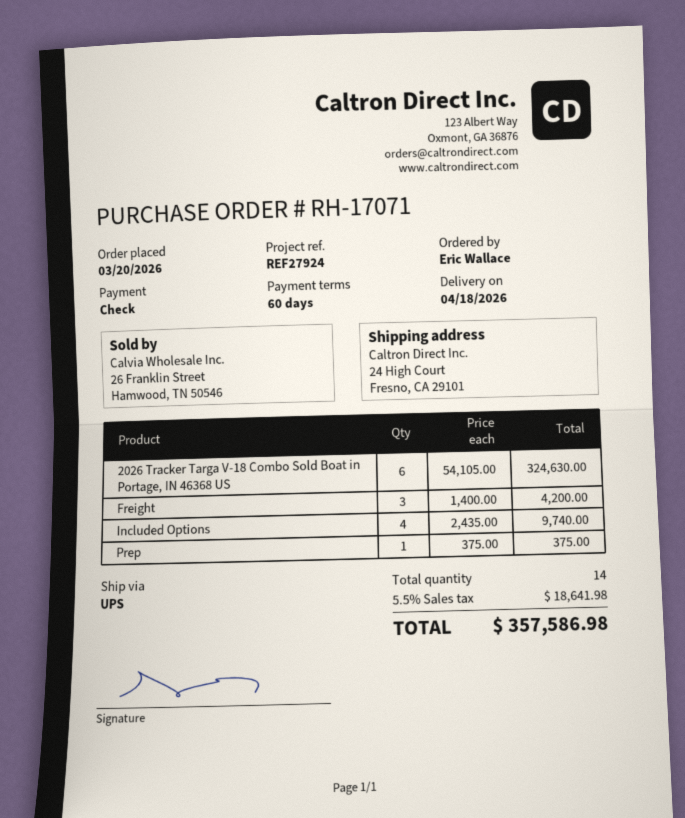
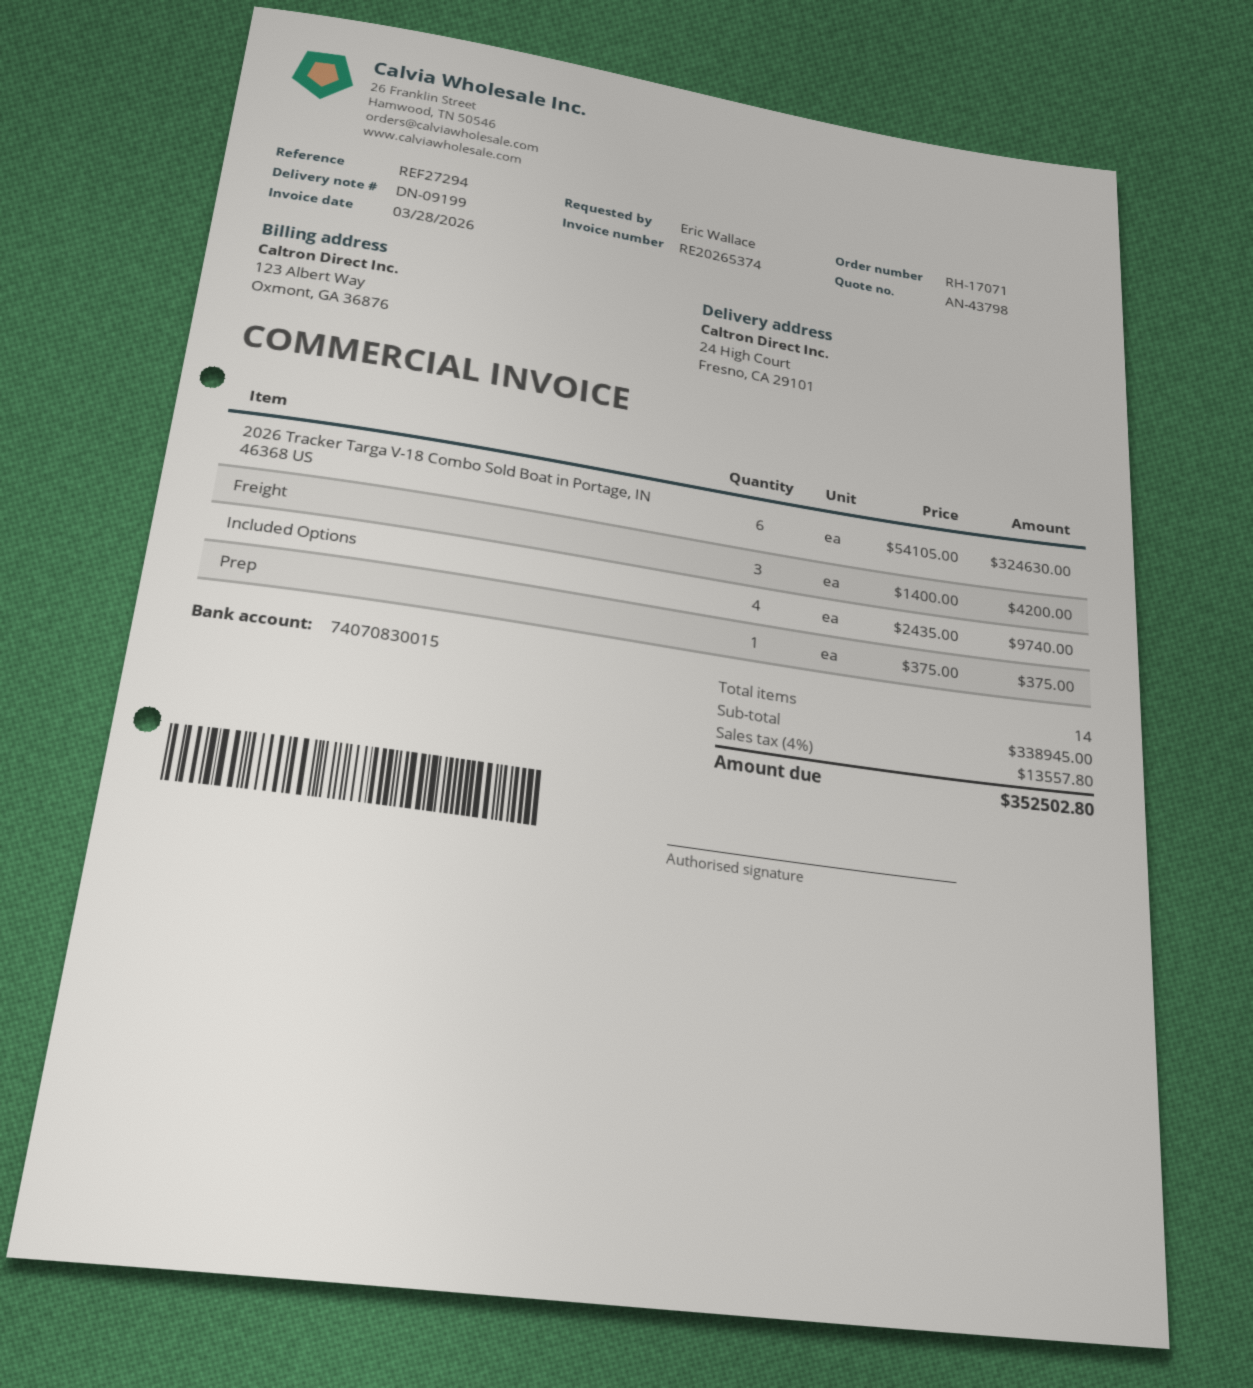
reference: REF27924 -> REF27294
tax: 5.5% = 18641.98 -> 4% = 13557.80
total: 357586.98 -> 352502.80

